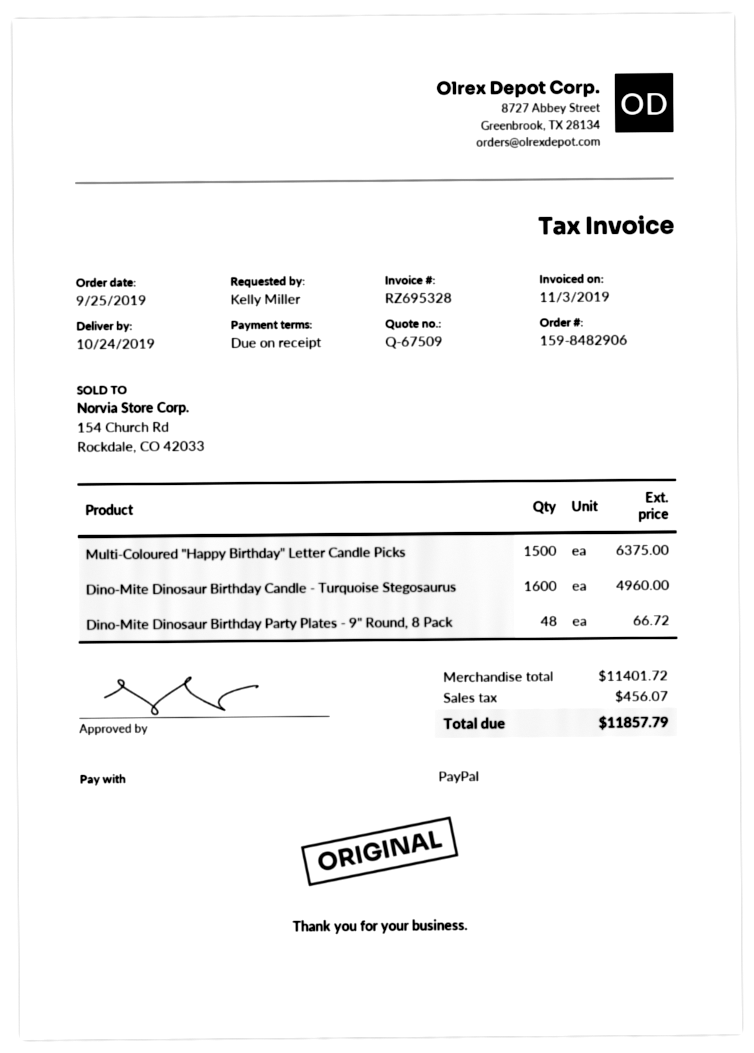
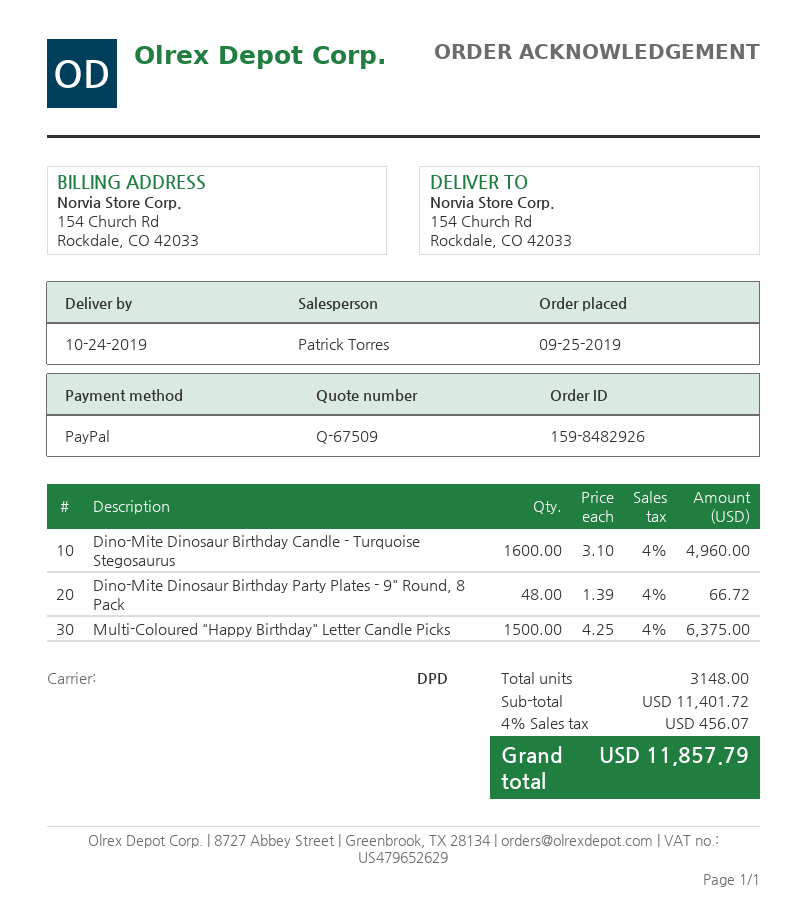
order number: 159-8482906 -> 159-8482926

